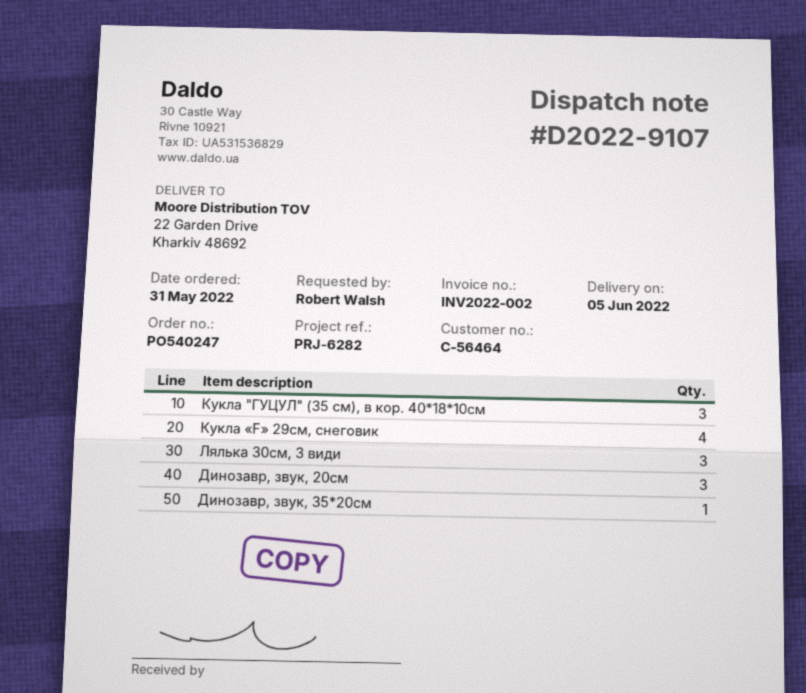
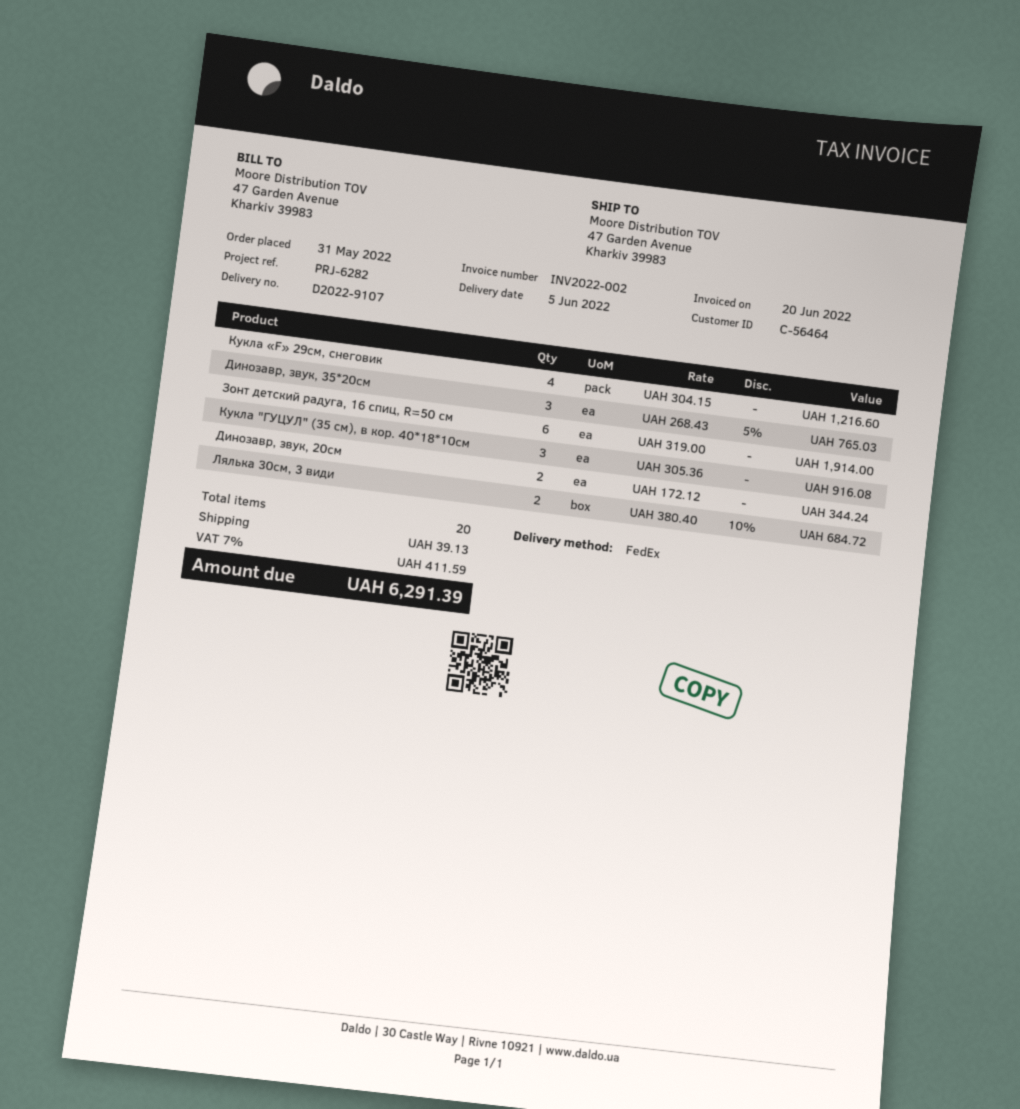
ship to: 22 Garden Drive, Kharkiv 48692 -> 47 Garden Avenue, Kharkiv 39983
Лялька 30см, 3 види: 3 -> 2
Динозавр, звук, 20см: 3 -> 2
Динозавр, звук, 35*20см: 1 -> 3
Зонт детский радуга, 16 спиц, R=50 см: none -> 6

